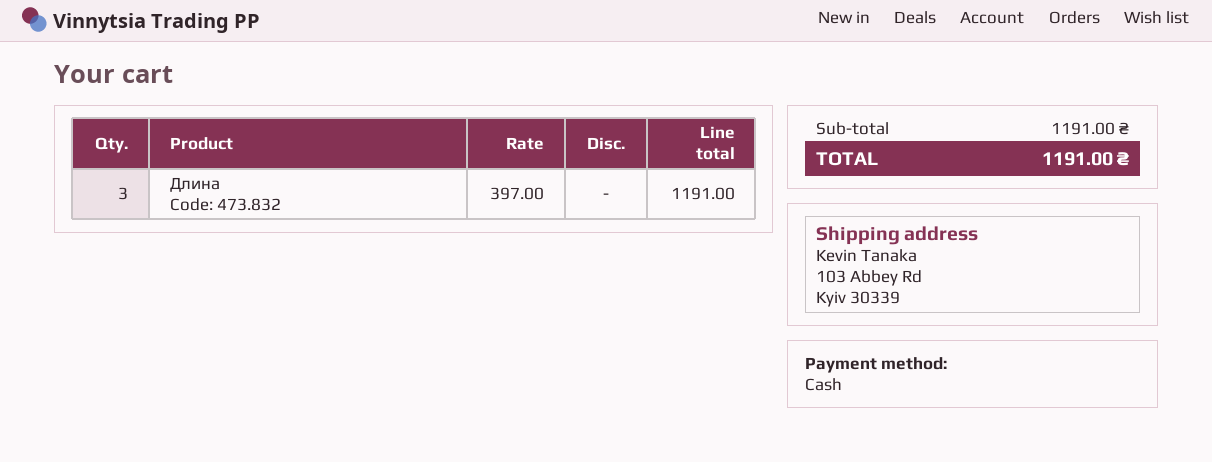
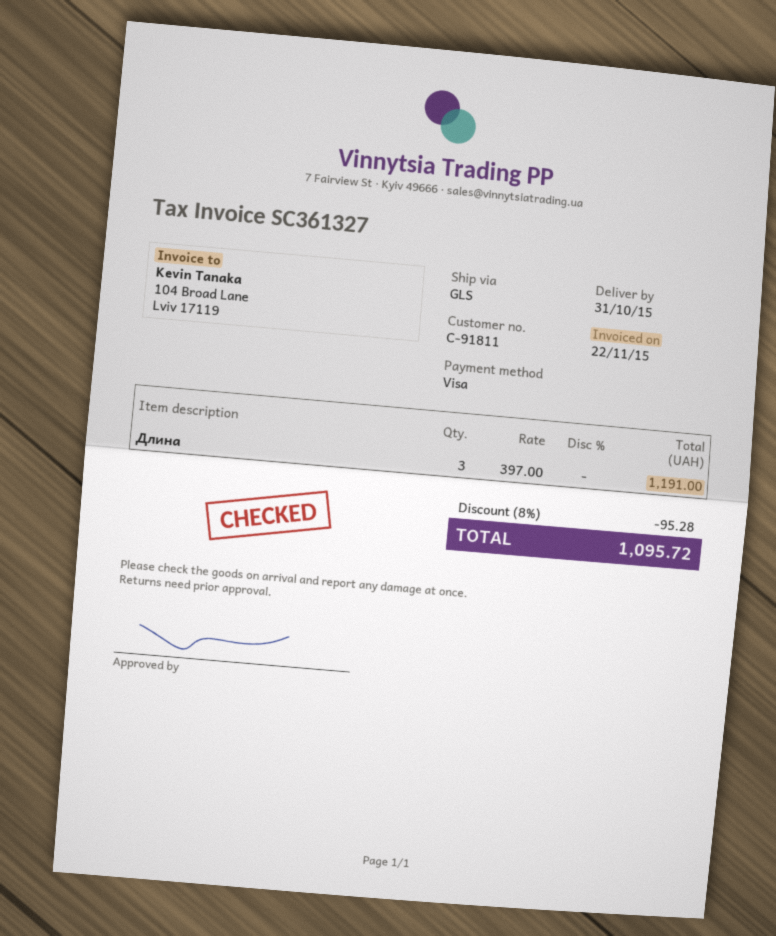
payment method: cash -> Visa
discount: none -> 8% = 95.28
total: 1191.00 -> 1095.72

